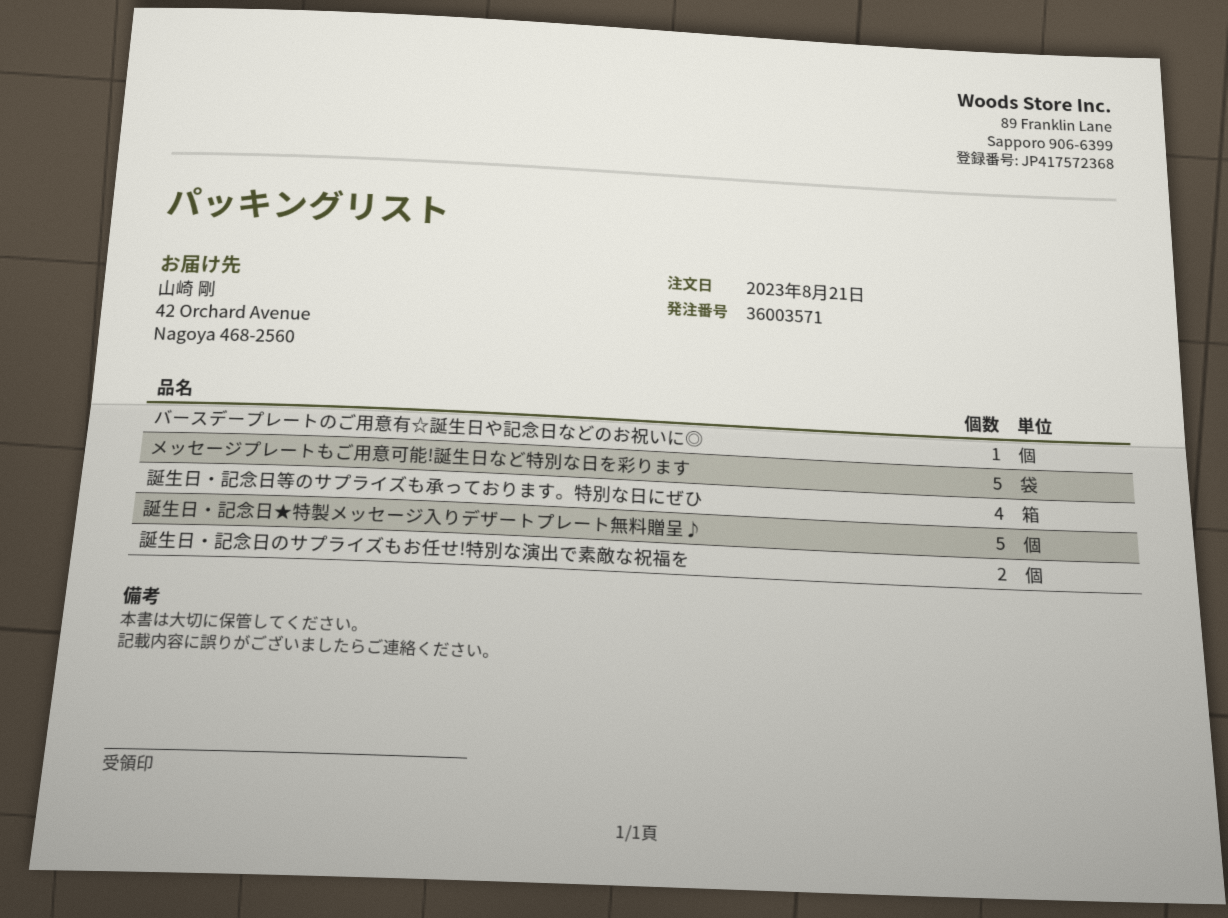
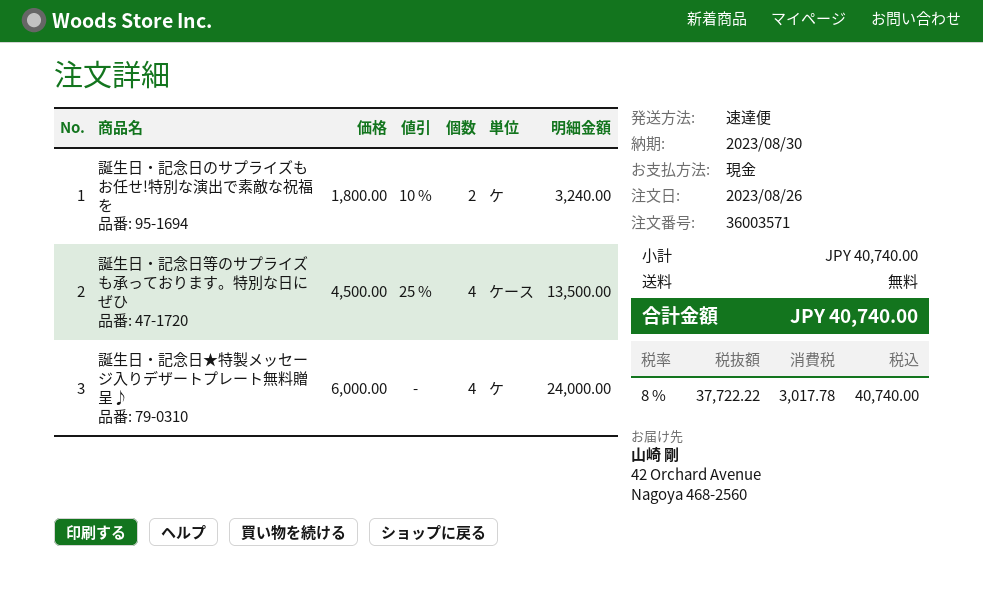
order date: 2023-08-21 -> 2023-08-26
バースデープレートのご用意有☆誕生日や記念日などのお祝いに◎: 1 -> none
メッセージプレートもご用意可能!誕生日など特別な日を彩ります: 5 -> none
誕生日・記念日★特製メッセージ入りデザートプレート無料贈呈♪: 5 -> 4

